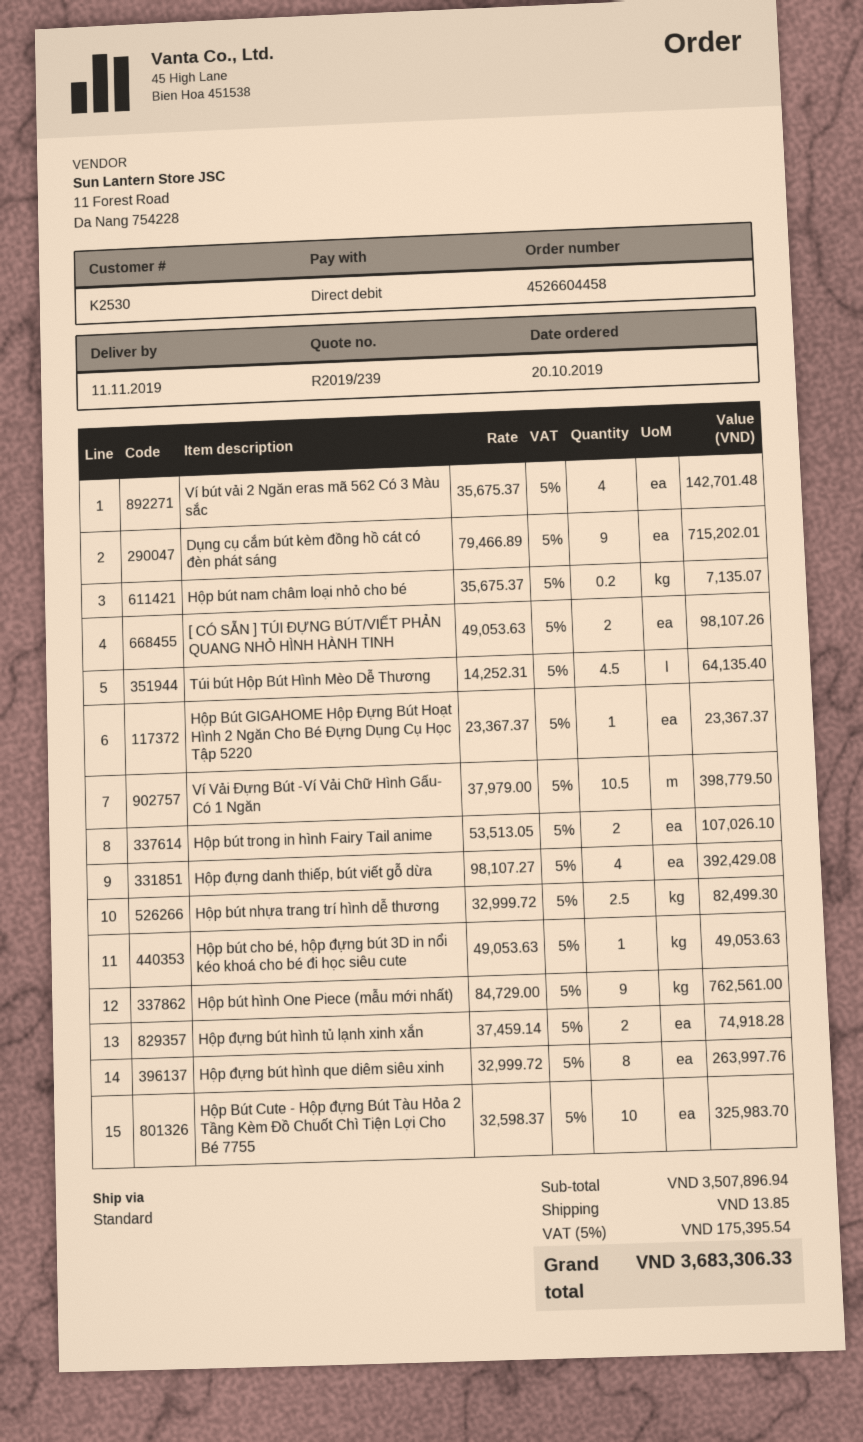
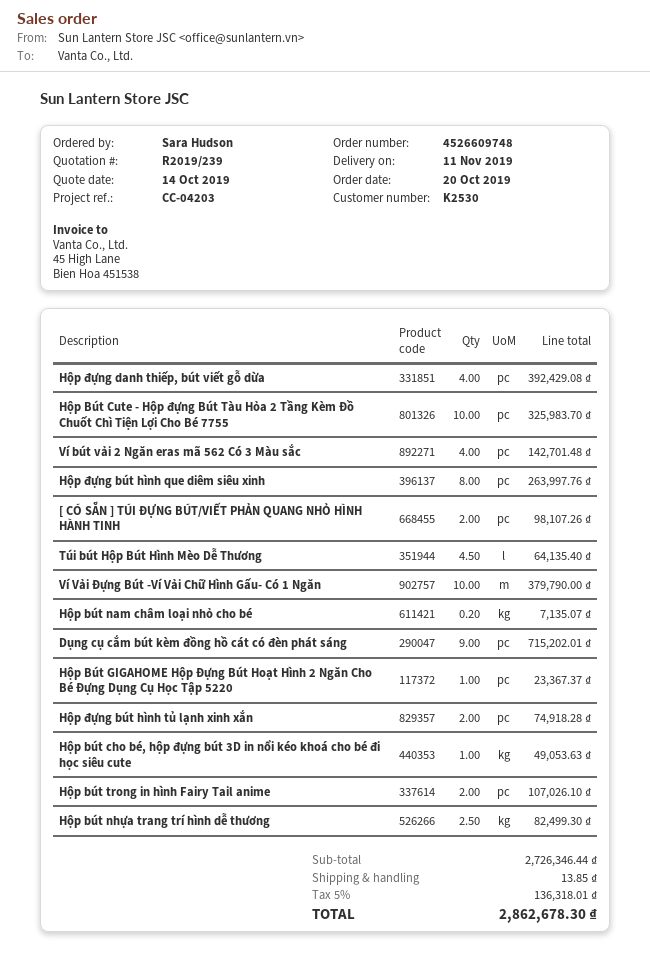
order number: 4526604458 -> 4526609748
Ví Vải Đựng Bút -Ví Vải Chữ Hình Gấu- Có 1 Ngăn: 10.5 for 398779.50 -> 10 for 379790.00
Hộp bút hình One Piece (mẫu mới nhất): 9 for 762561.00 -> none
subtotal: 3507896.94 -> 2726346.44
tax: 5% = 175395.54 -> 5% = 136318.01
total: 3683306.33 -> 2862678.30

